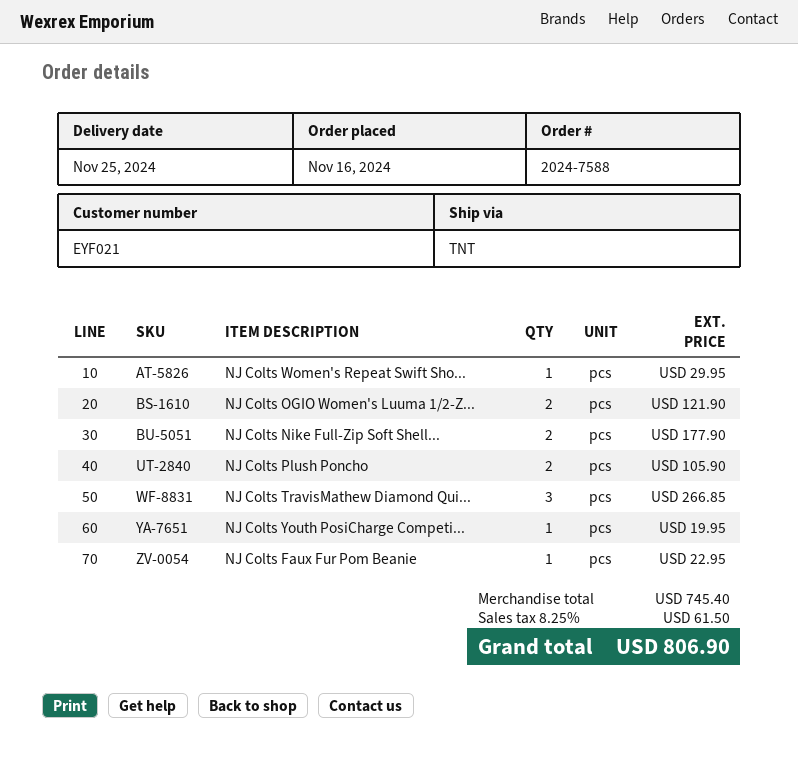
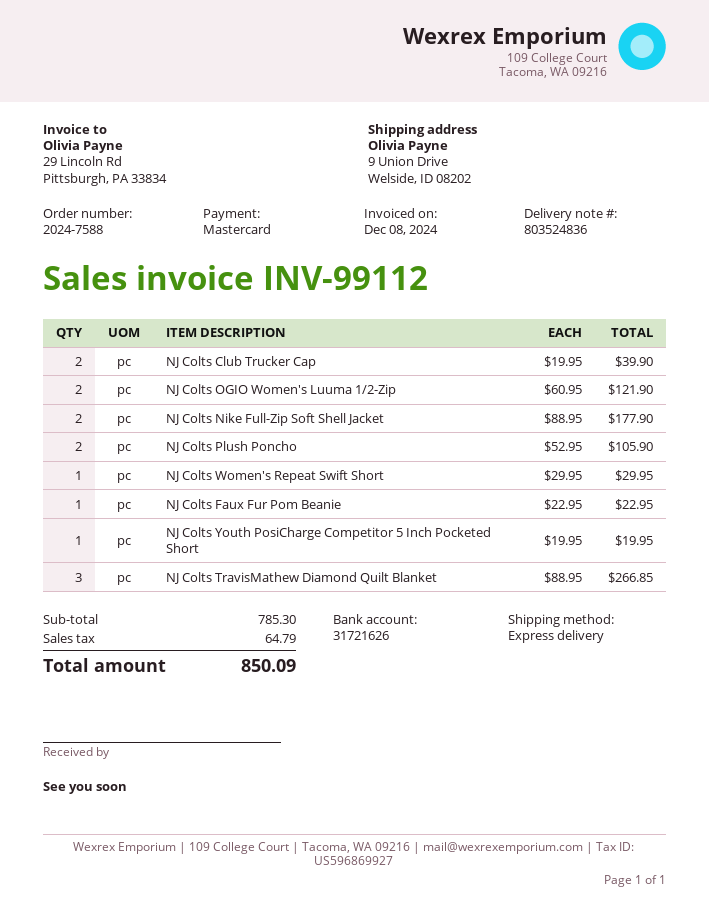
shipping method: TNT -> express
NJ Colts Club Trucker Cap: none -> 2 for 39.90
subtotal: 745.40 -> 785.30
tax: 61.50 -> 64.79
total: 806.90 -> 850.09

